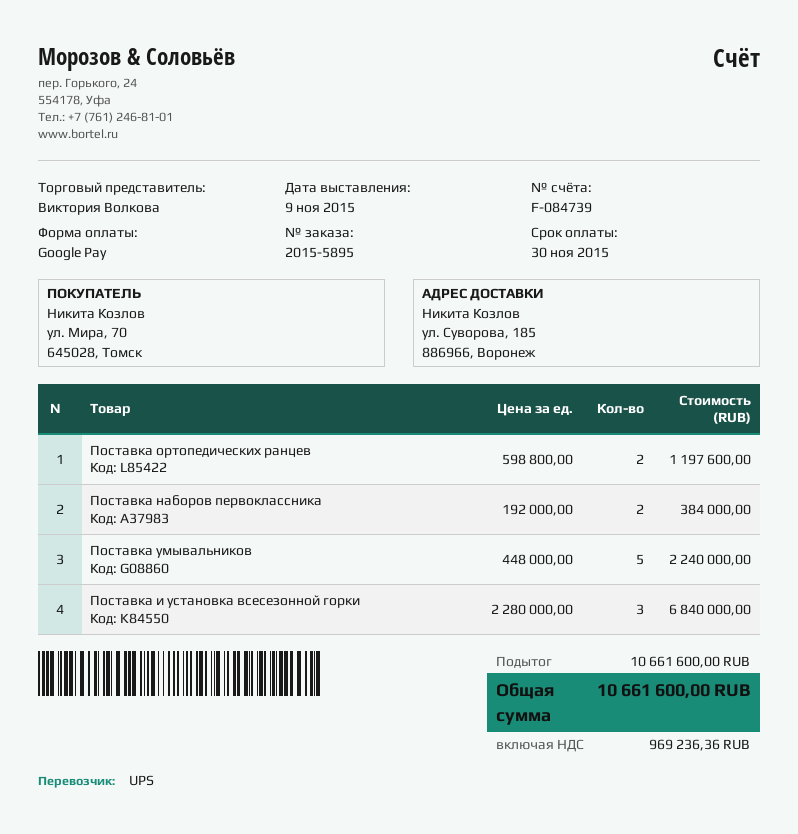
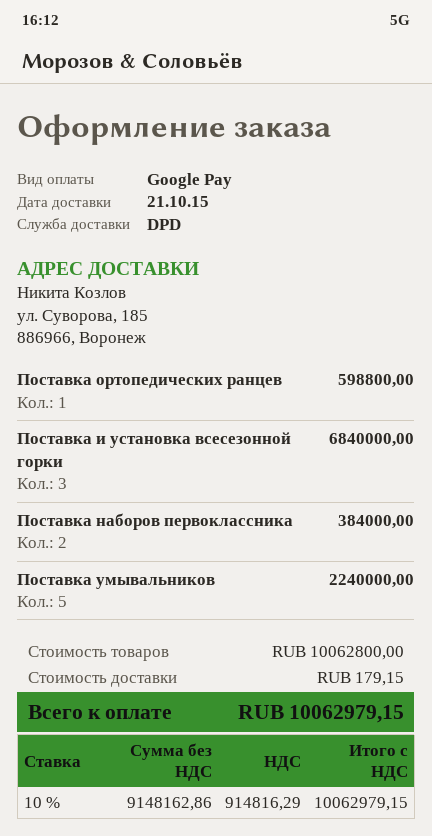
shipping method: UPS -> DPD
Поставка ортопедических ранцев: 2 for 1197600.00 -> 1 for 598800.00
subtotal: 10661600.00 -> 10062800.00
shipping: none -> 179.15
tax: 969236.36 -> 914816.29
total: 10661600.00 -> 10062979.15

